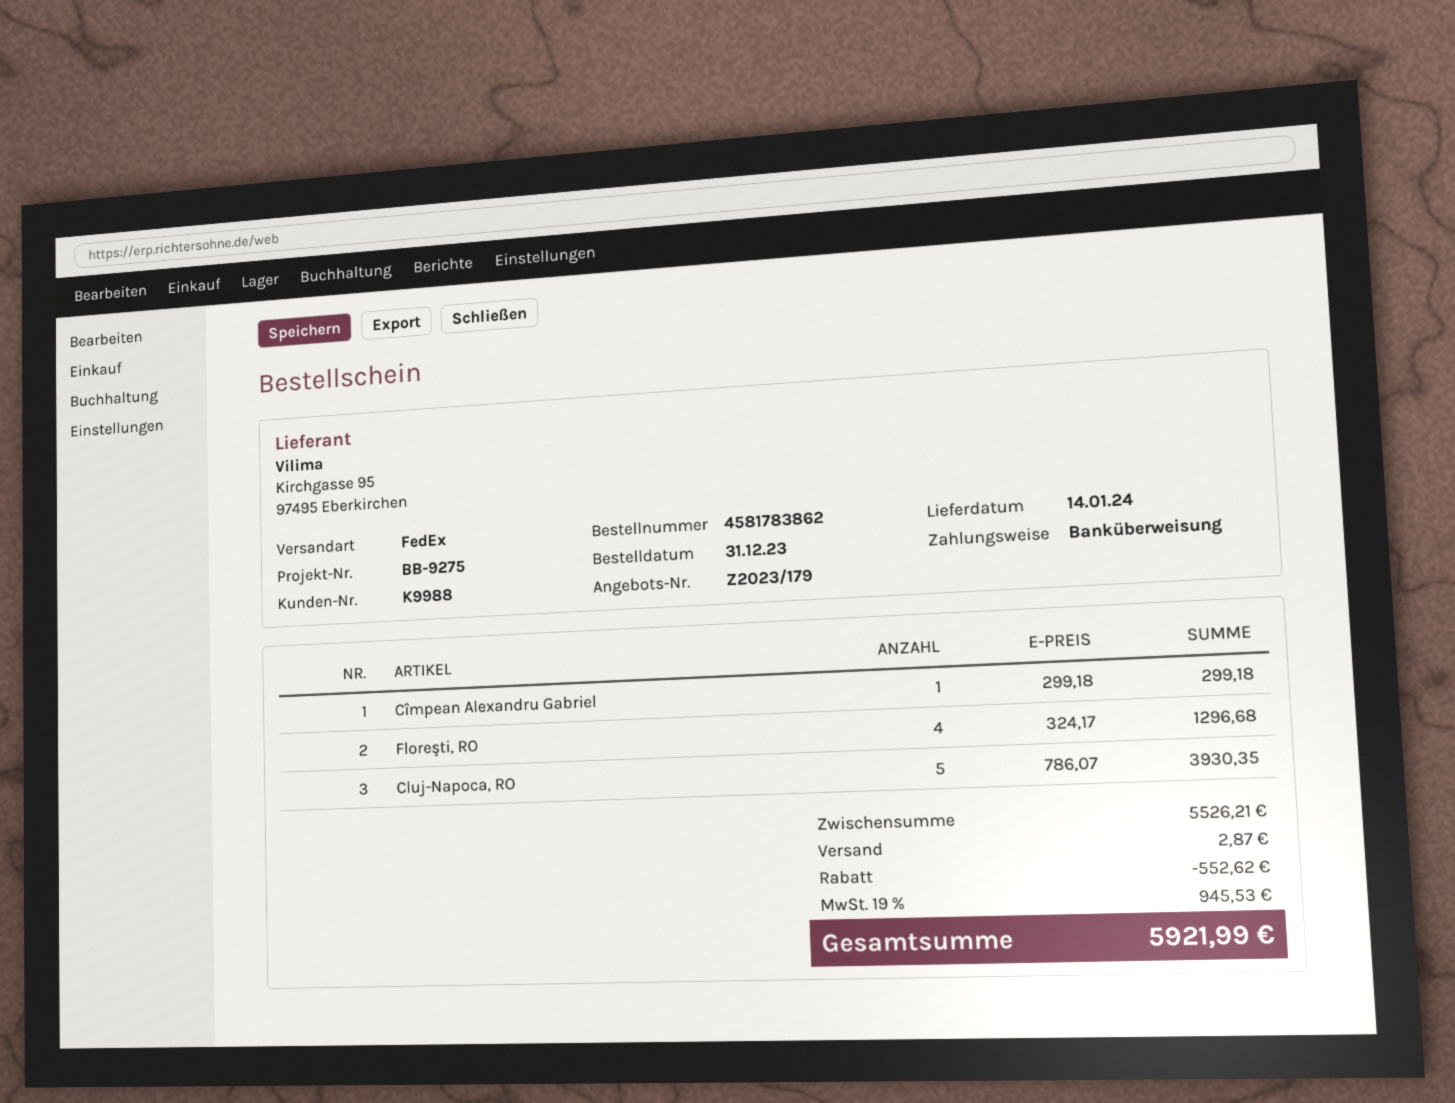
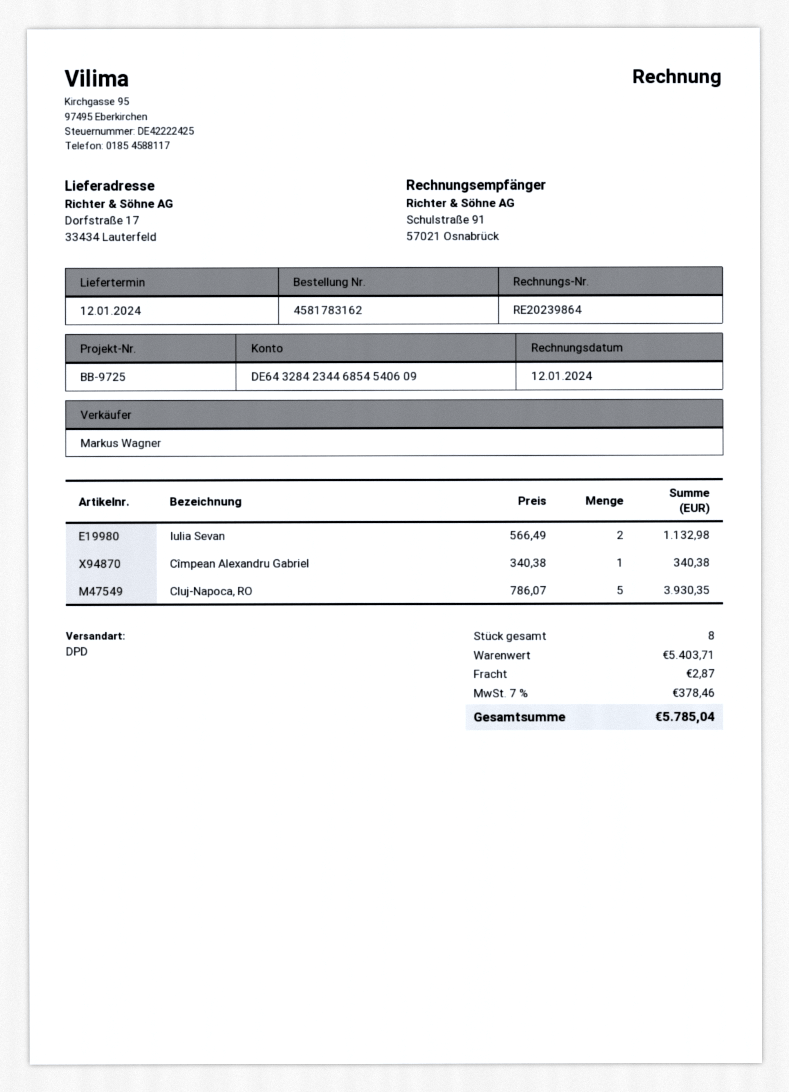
order number: 4581783862 -> 4581783162
delivery date: 2024-01-14 -> 2024-01-12
reference: BB-9275 -> BB-9725
shipping method: FedEx -> DPD
Cîmpean Alexandru Gabriel: 1 x 299.18 = 299.18 -> 1 x 340.38 = 340.38
Floreşti, RO: 4 x 324.17 = 1296.68 -> none
Iulia Sevan: none -> 2 x 566.49 = 1132.98
subtotal: 5526.21 -> 5403.71
discount: 552.62 -> none
tax: 19% = 945.53 -> 7% = 378.46
total: 5921.99 -> 5785.04

